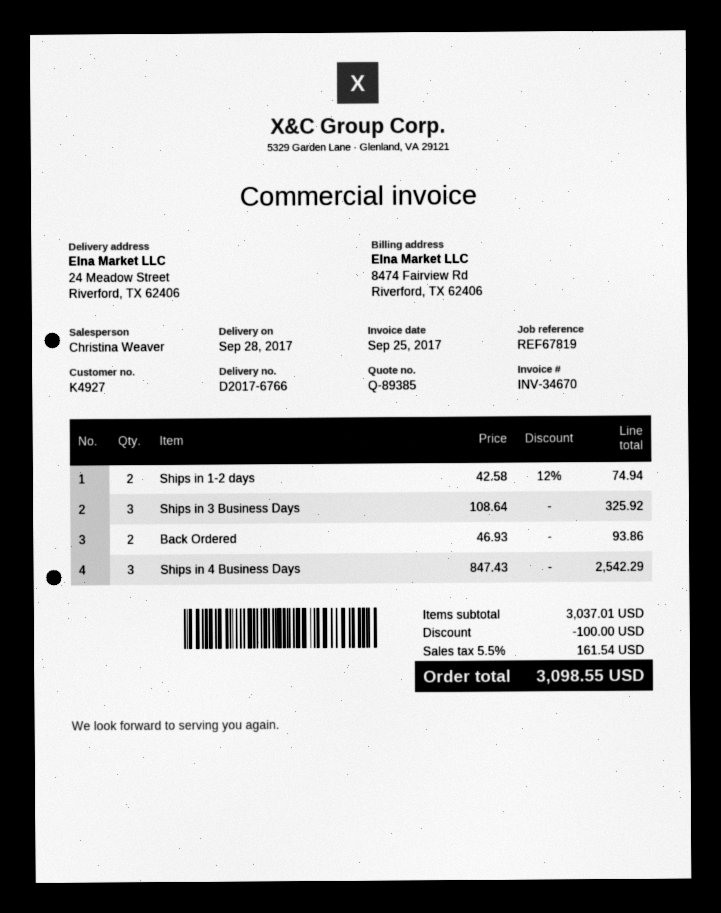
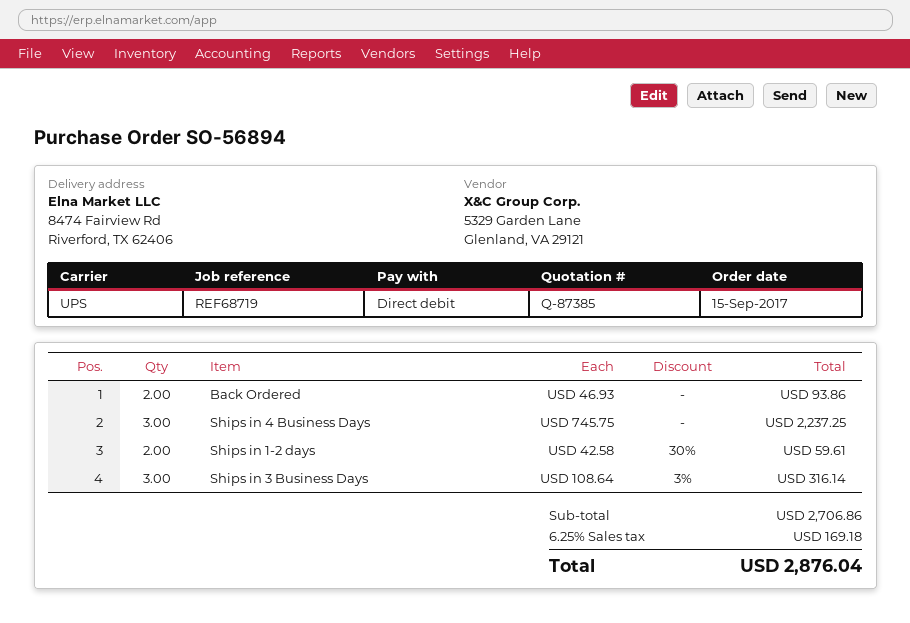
quote number: Q-89385 -> Q-87385
reference: REF67819 -> REF68719
ship to: 24 Meadow Street, Riverford, TX 62406 -> 8474 Fairview Rd, Riverford, TX 62406
Ships in 1-2 days: 2 x 42.58 - 12% = 74.94 -> 2 x 42.58 - 30% = 59.61
Ships in 3 Business Days: 3 x 108.64 = 325.92 -> 3 x 108.64 - 3% = 316.14
Ships in 4 Business Days: 3 x 847.43 = 2542.29 -> 3 x 745.75 = 2237.25
subtotal: 3037.01 -> 2706.86
discount: 100.00 -> none
tax: 5.5% = 161.54 -> 6.25% = 169.18
total: 3098.55 -> 2876.04

